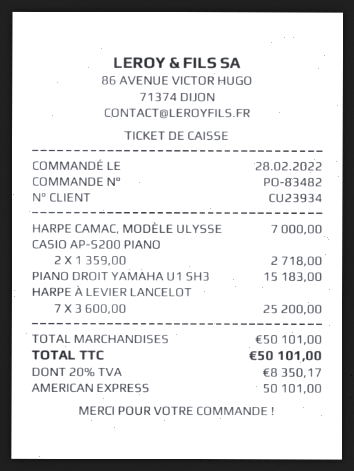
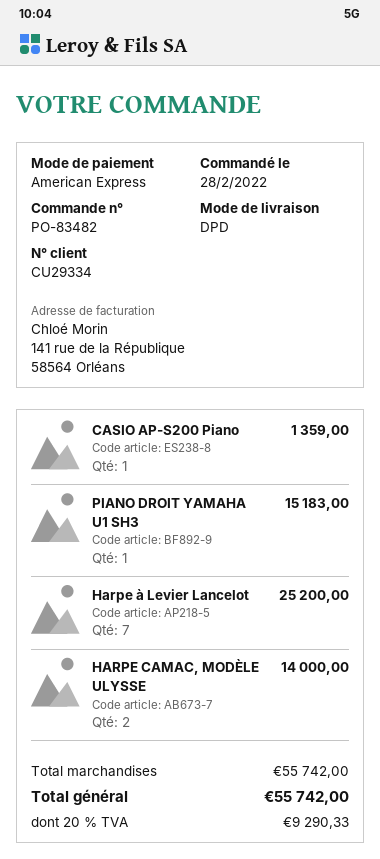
customer number: CU23934 -> CU29334
HARPE CAMAC, MODÈLE ULYSSE: 1 for 7000.00 -> 2 for 14000.00
CASIO AP-S200 PIANO: 2 for 2718.00 -> 1 for 1359.00
subtotal: 50101.00 -> 55742.00
tax: 20% = 8350.17 -> 20% = 9290.33
total: 50101.00 -> 55742.00

